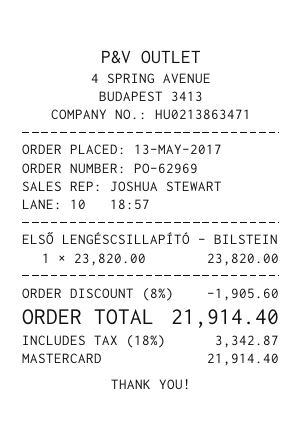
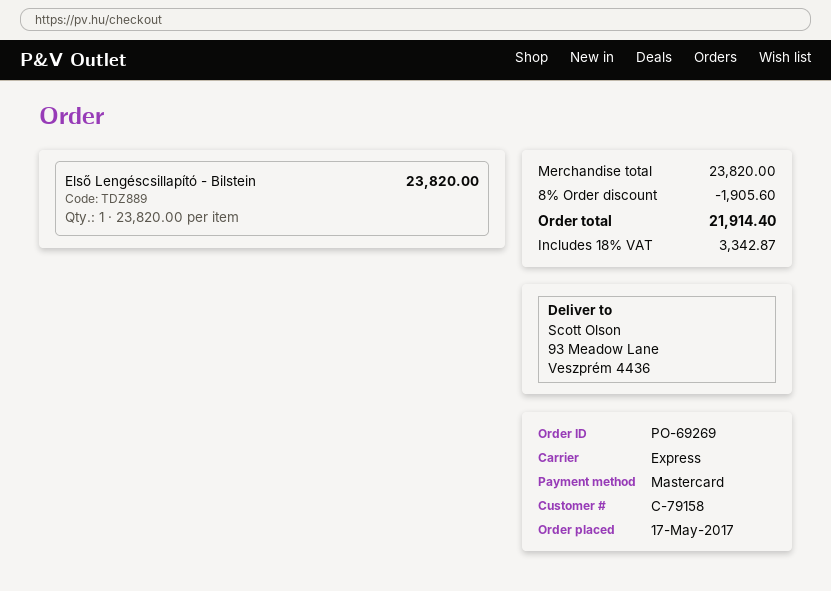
order number: PO-62969 -> PO-69269
order date: 2017-05-13 -> 2017-05-17

